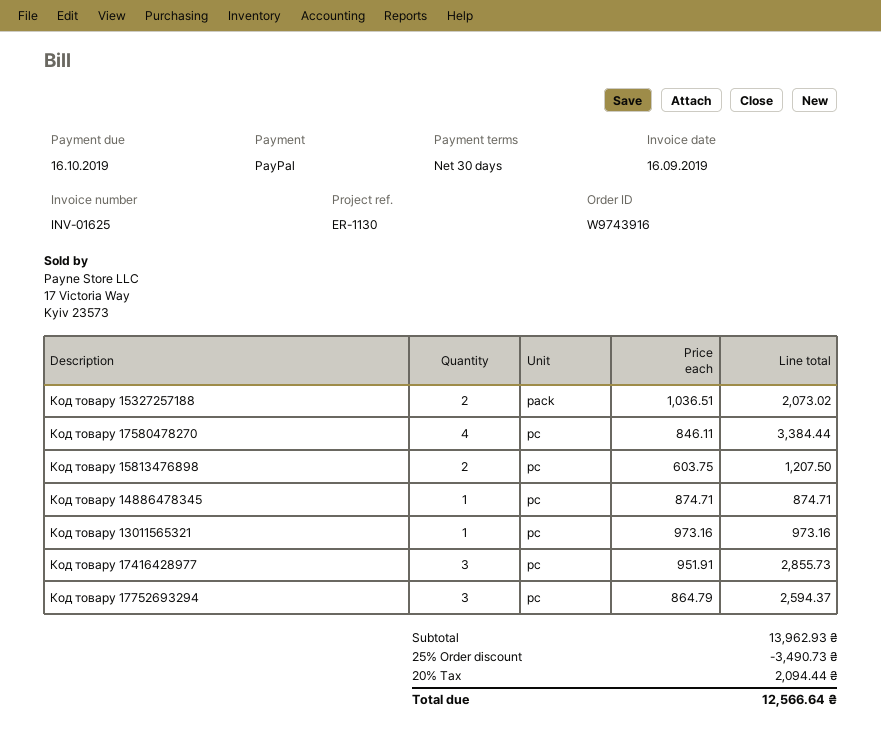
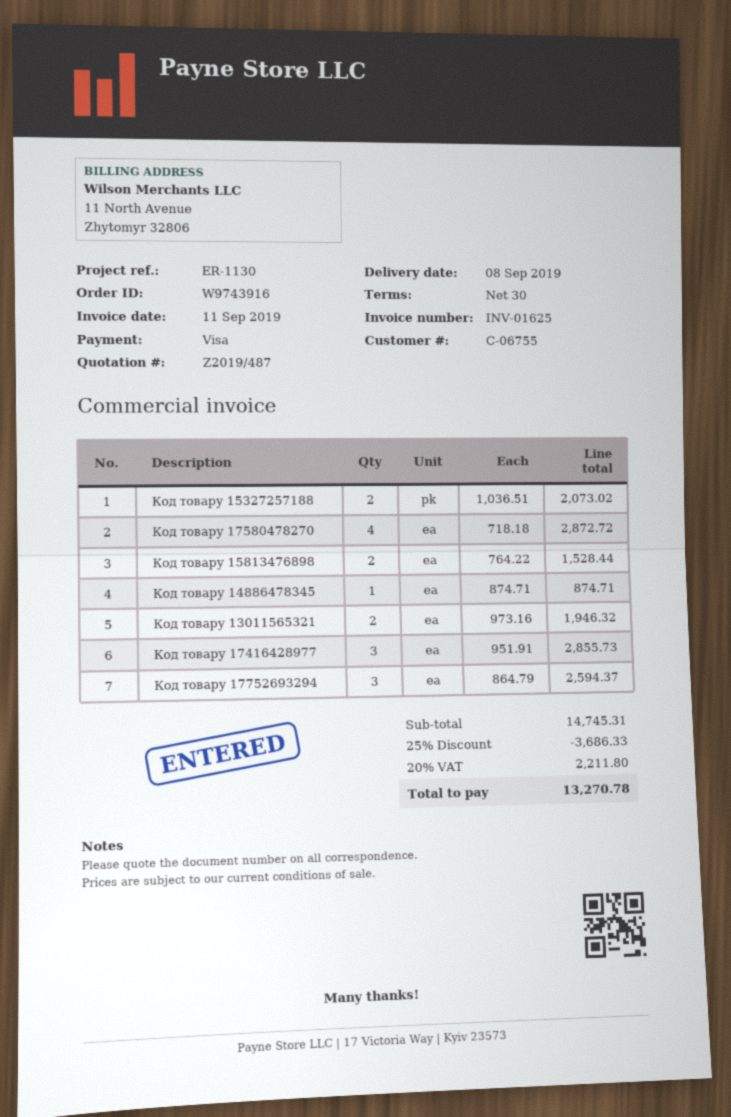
invoice date: 2019-09-16 -> 2019-09-11
payment method: PayPal -> Visa
Код товару 17580478270: 4 x 846.11 = 3384.44 -> 4 x 718.18 = 2872.72
Код товару 15813476898: 2 x 603.75 = 1207.50 -> 2 x 764.22 = 1528.44
Код товару 13011565321: 1 x 973.16 = 973.16 -> 2 x 973.16 = 1946.32
subtotal: 13962.93 -> 14745.31
discount: 25% = 3490.73 -> 25% = 3686.33
tax: 20% = 2094.44 -> 20% = 2211.80
total: 12566.64 -> 13270.78

